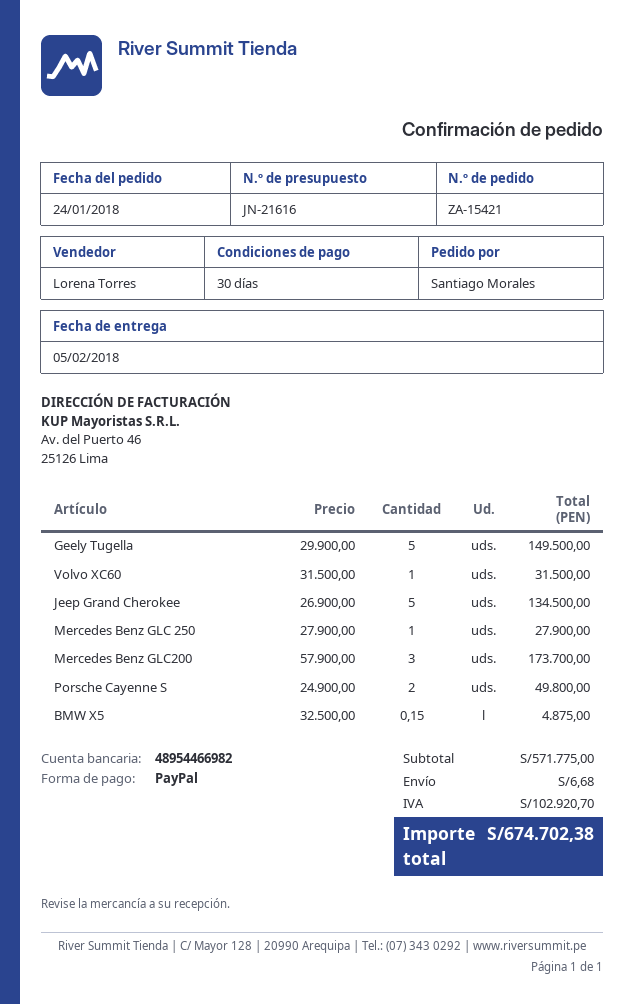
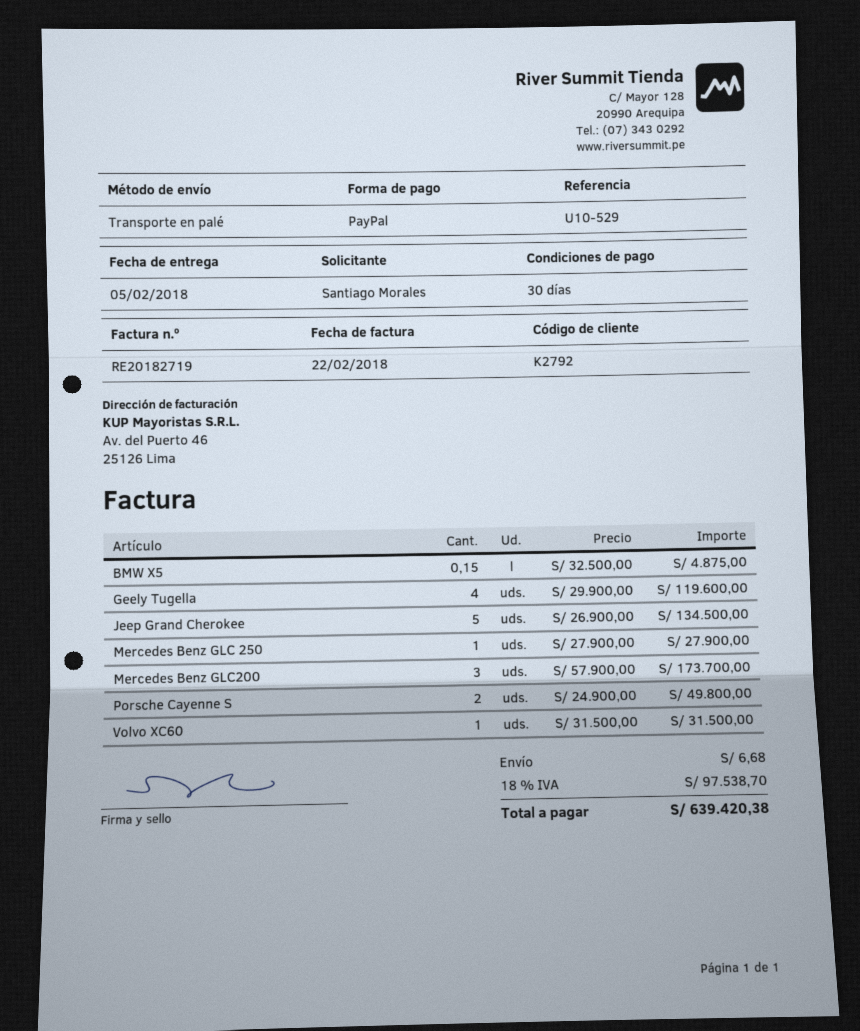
Geely Tugella: 5 x 29900.00 = 149500.00 -> 4 x 29900.00 = 119600.00
tax: 102920.70 -> 97538.70
total: 674702.38 -> 639420.38

